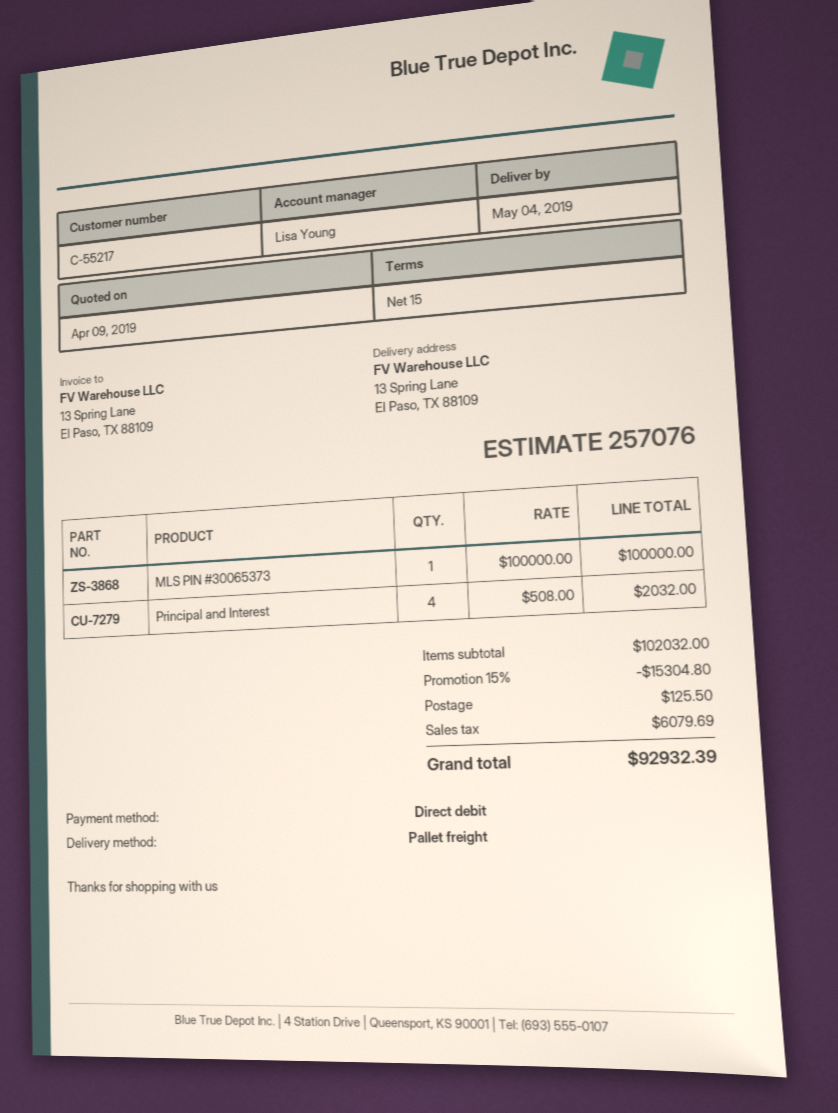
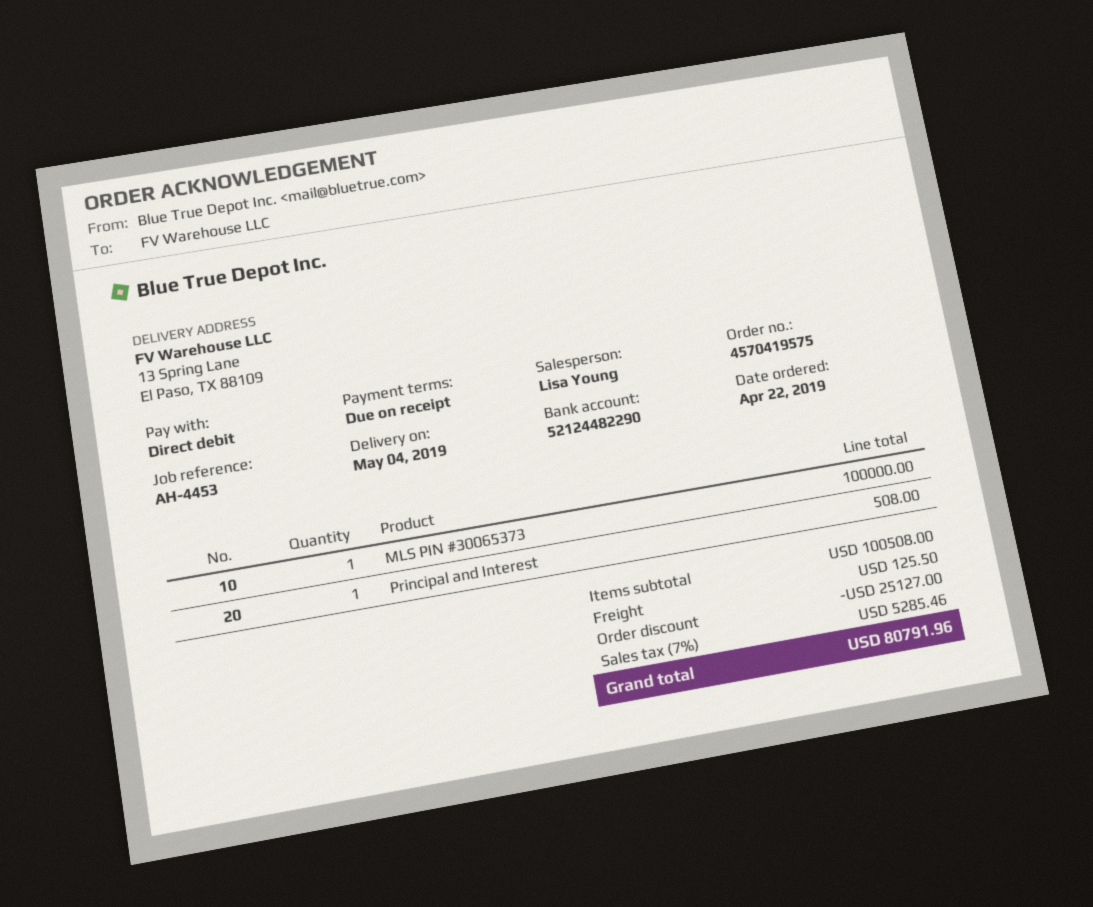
payment terms: 15 days -> on receipt
Principal and Interest: 4 for 2032.00 -> 1 for 508.00
subtotal: 102032.00 -> 100508.00
discount: 15304.80 -> 25127.00
tax: 6079.69 -> 5285.46
total: 92932.39 -> 80791.96

